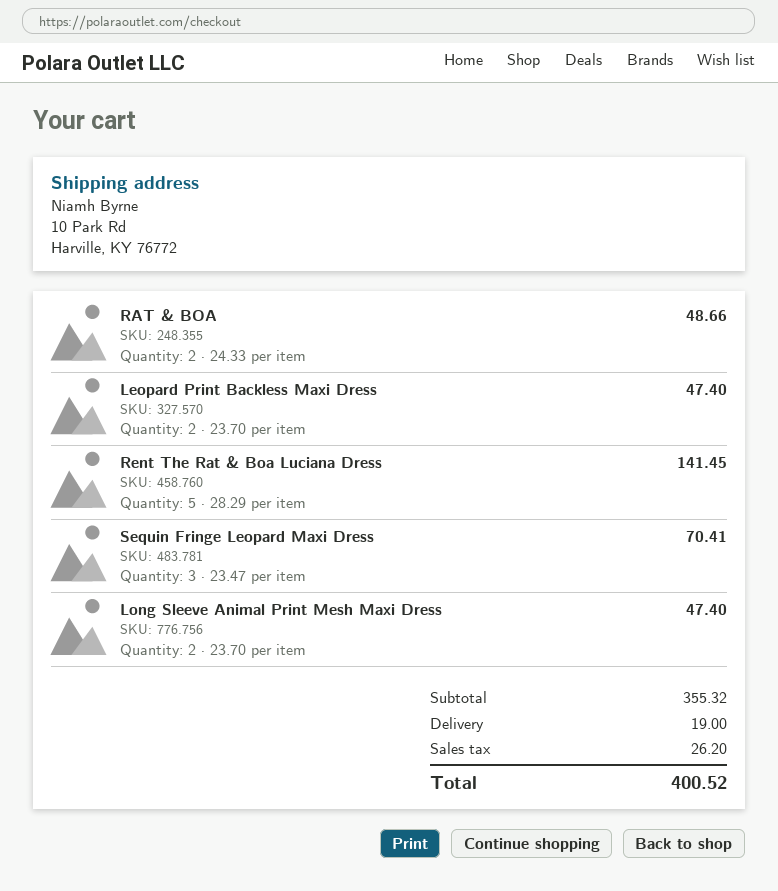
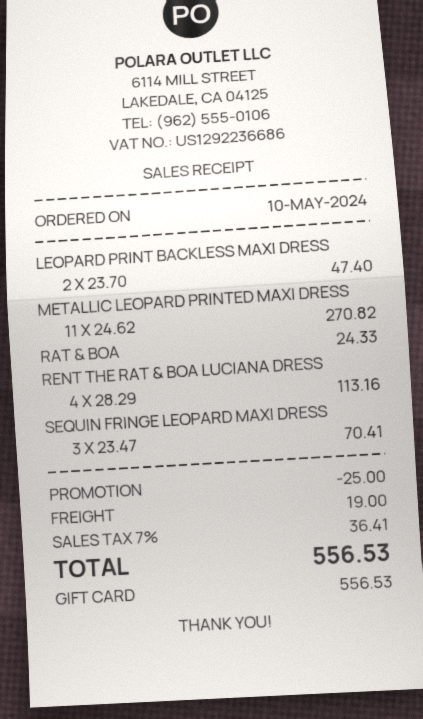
RAT & BOA: 2 x 24.33 = 48.66 -> 1 x 24.33 = 24.33
Rent The Rat & Boa Luciana Dress: 5 x 28.29 = 141.45 -> 4 x 28.29 = 113.16
Long Sleeve Animal Print Mesh Maxi Dress: 2 x 23.70 = 47.40 -> none
METALLIC LEOPARD PRINTED MAXI DRESS: none -> 11 x 24.62 = 270.82
discount: none -> 25.00
tax: 26.20 -> 36.41
total: 400.52 -> 556.53

